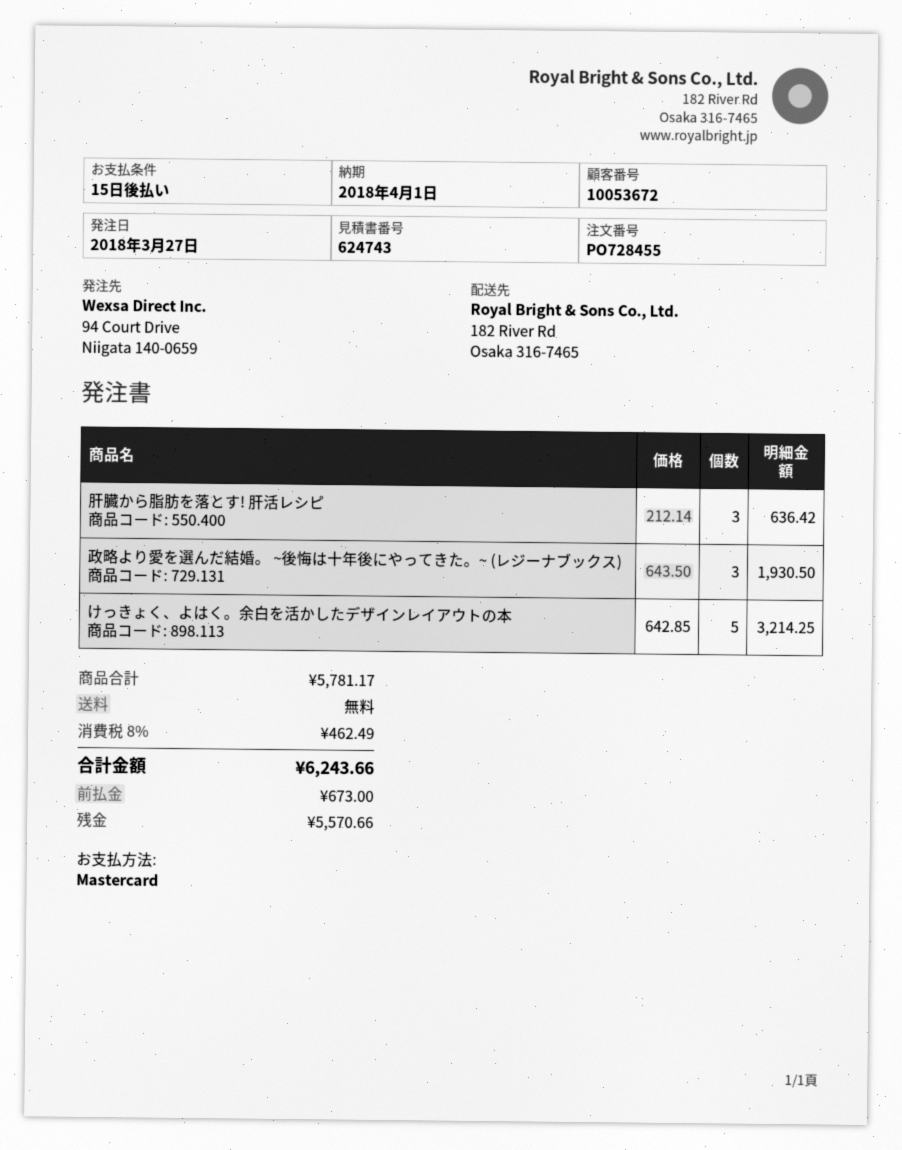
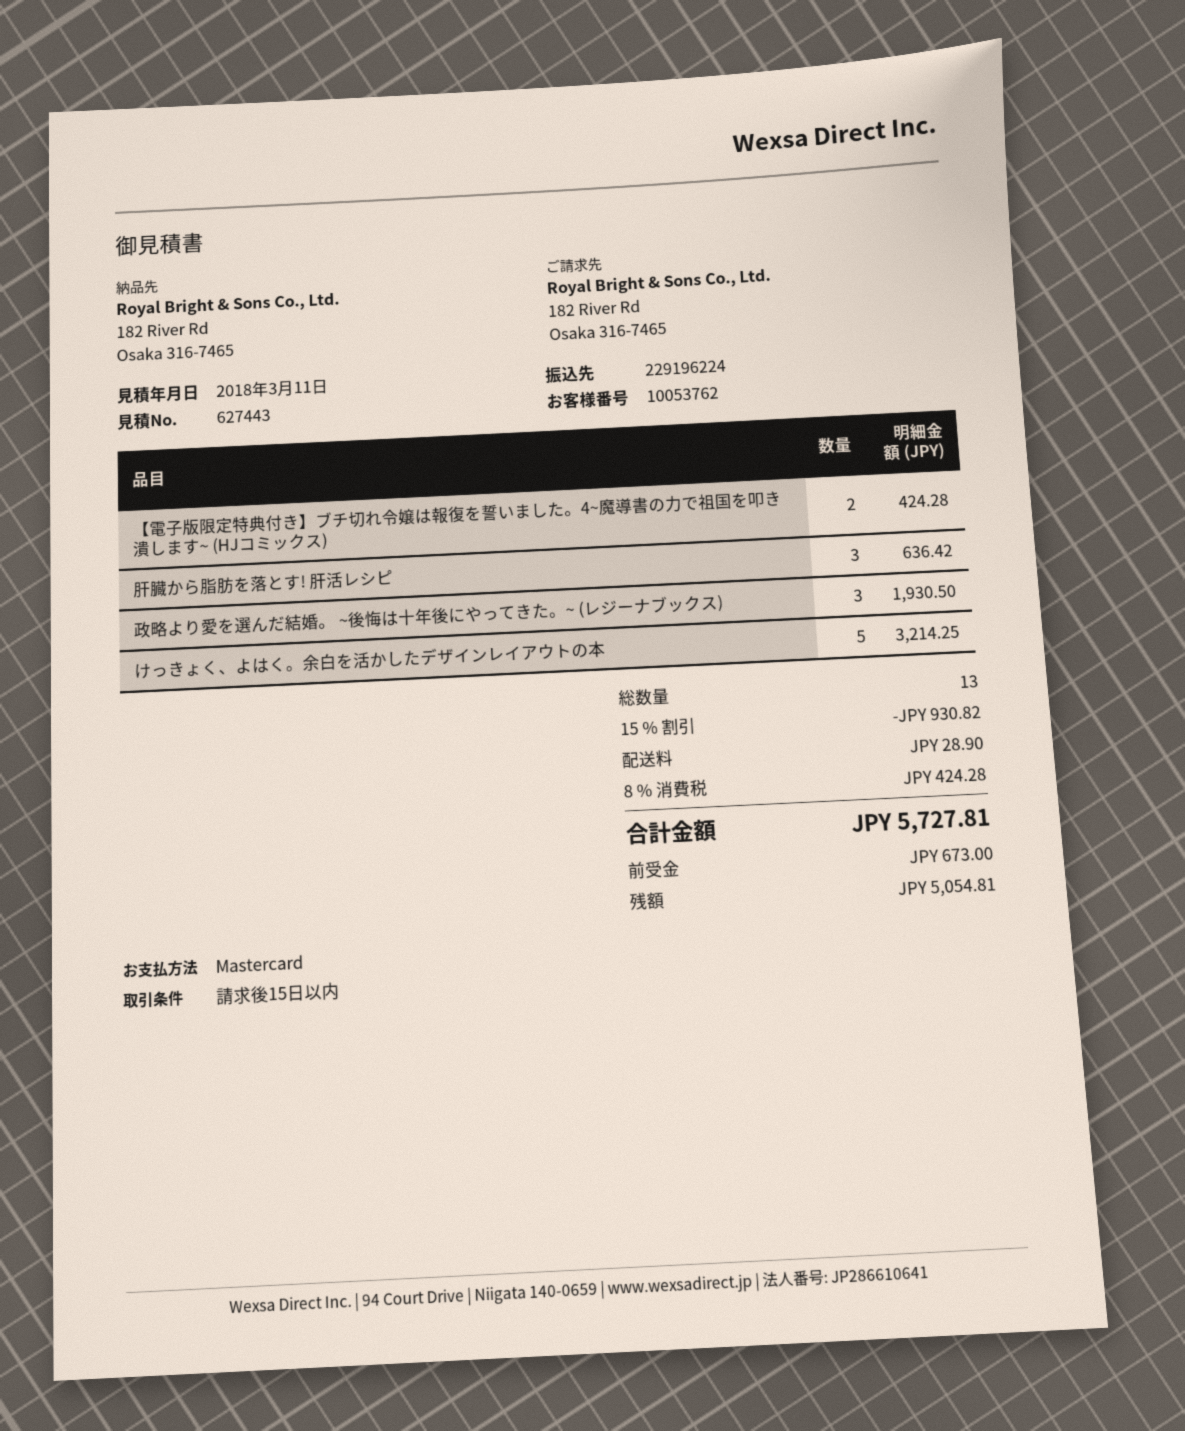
quote number: 624743 -> 627443
customer number: 10053672 -> 10053762
【電子版限定特典付き】ブチ切れ令嬢は報復を誓いました。4~魔導書の力で祖国を叩き潰します~ (HJコミックス): none -> 2 for 424.28
discount: none -> 15% = 930.82
shipping: 0.00 -> 28.90
tax: 8% = 462.49 -> 8% = 424.28
total: 6243.66 -> 5727.81
balance: 5570.66 -> 5054.81

